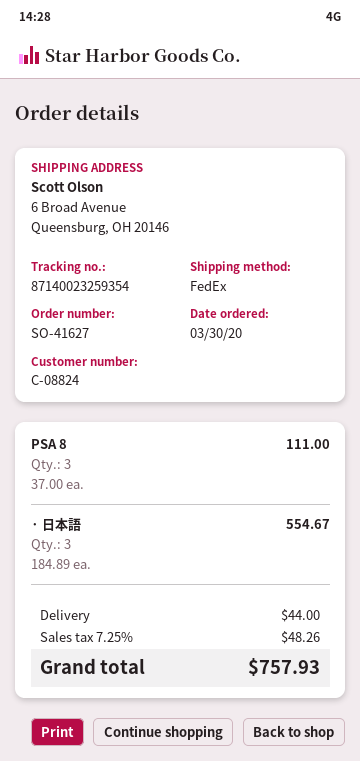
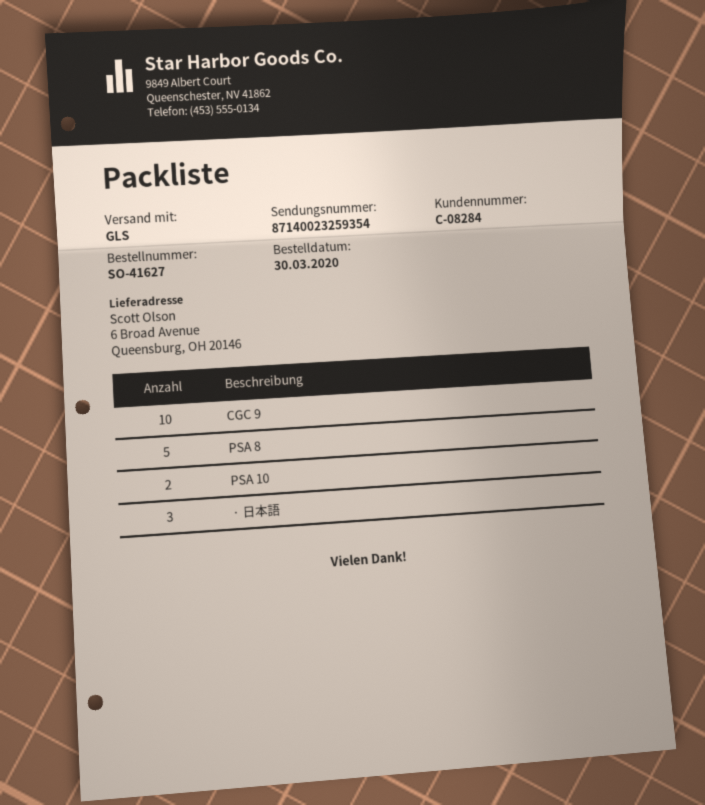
customer number: C-08824 -> C-08284
shipping method: FedEx -> GLS
PSA 8: 3 -> 5
CGC 9: none -> 10
PSA 10: none -> 2

